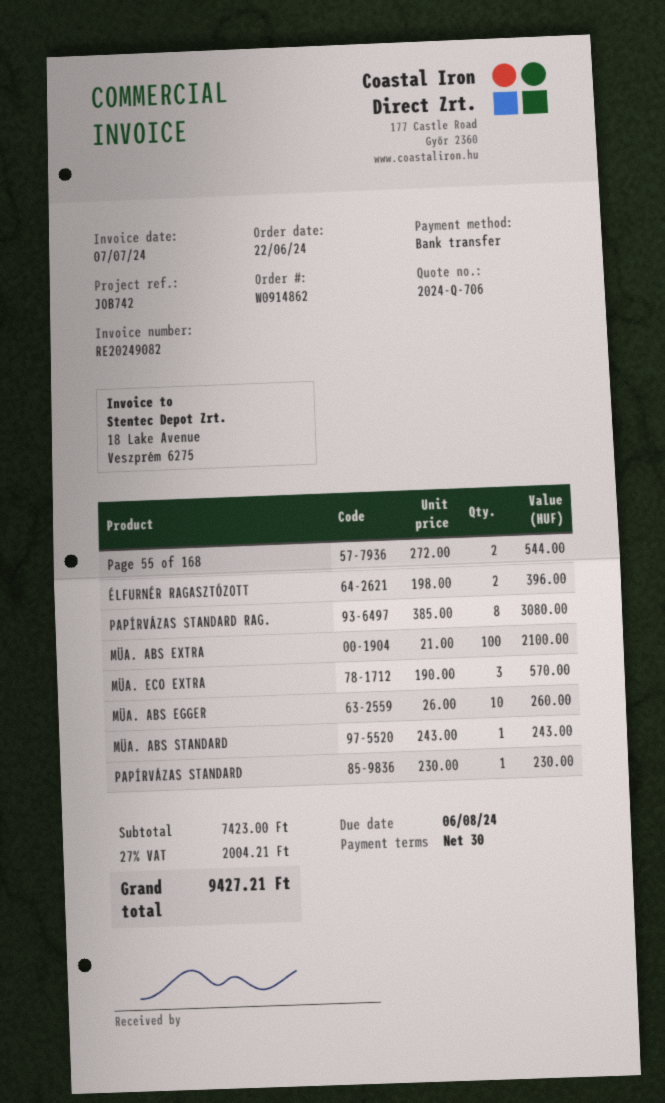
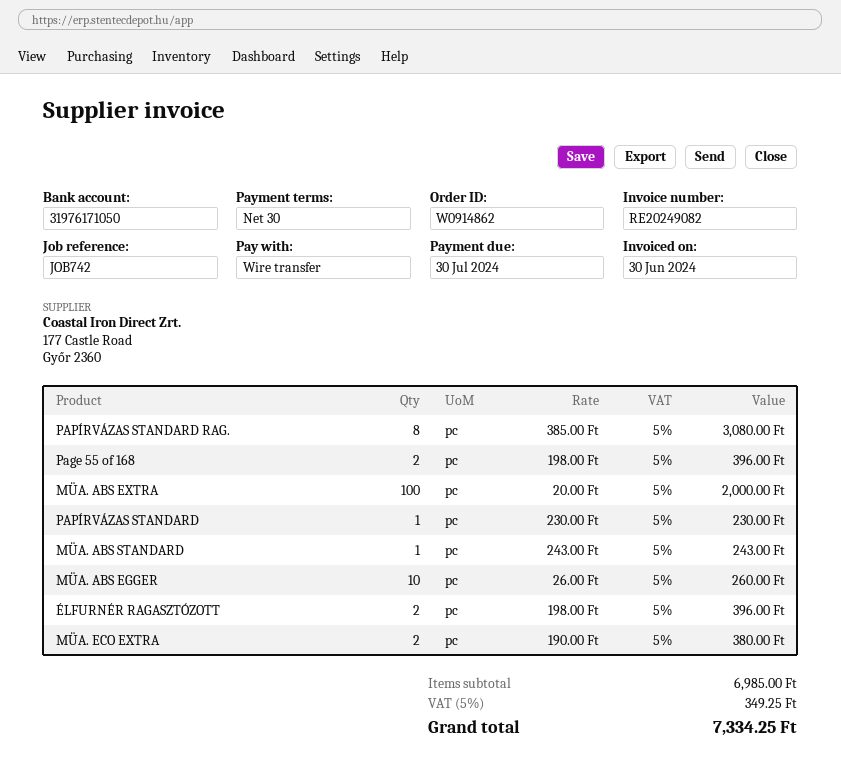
invoice date: 2024-07-07 -> 2024-06-30
due date: 2024-08-06 -> 2024-07-30
Page 55 of 168: 2 x 272.00 = 544.00 -> 2 x 198.00 = 396.00
MÜA. ABS EXTRA: 100 x 21.00 = 2100.00 -> 100 x 20.00 = 2000.00
MÜA. ECO EXTRA: 3 x 190.00 = 570.00 -> 2 x 190.00 = 380.00
subtotal: 7423.00 -> 6985.00
tax: 27% = 2004.21 -> 5% = 349.25
total: 9427.21 -> 7334.25

